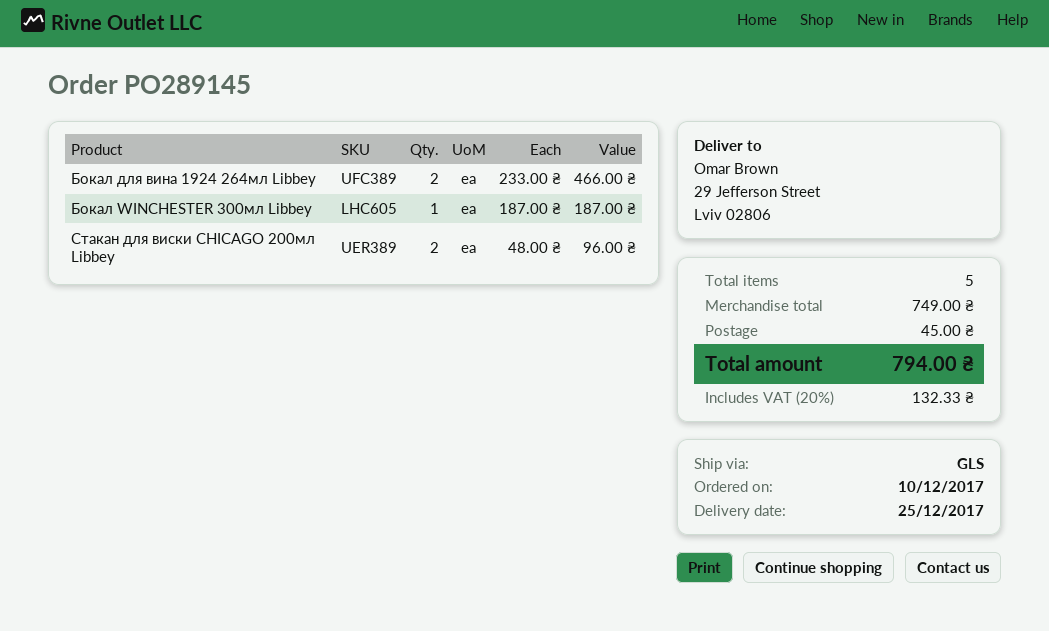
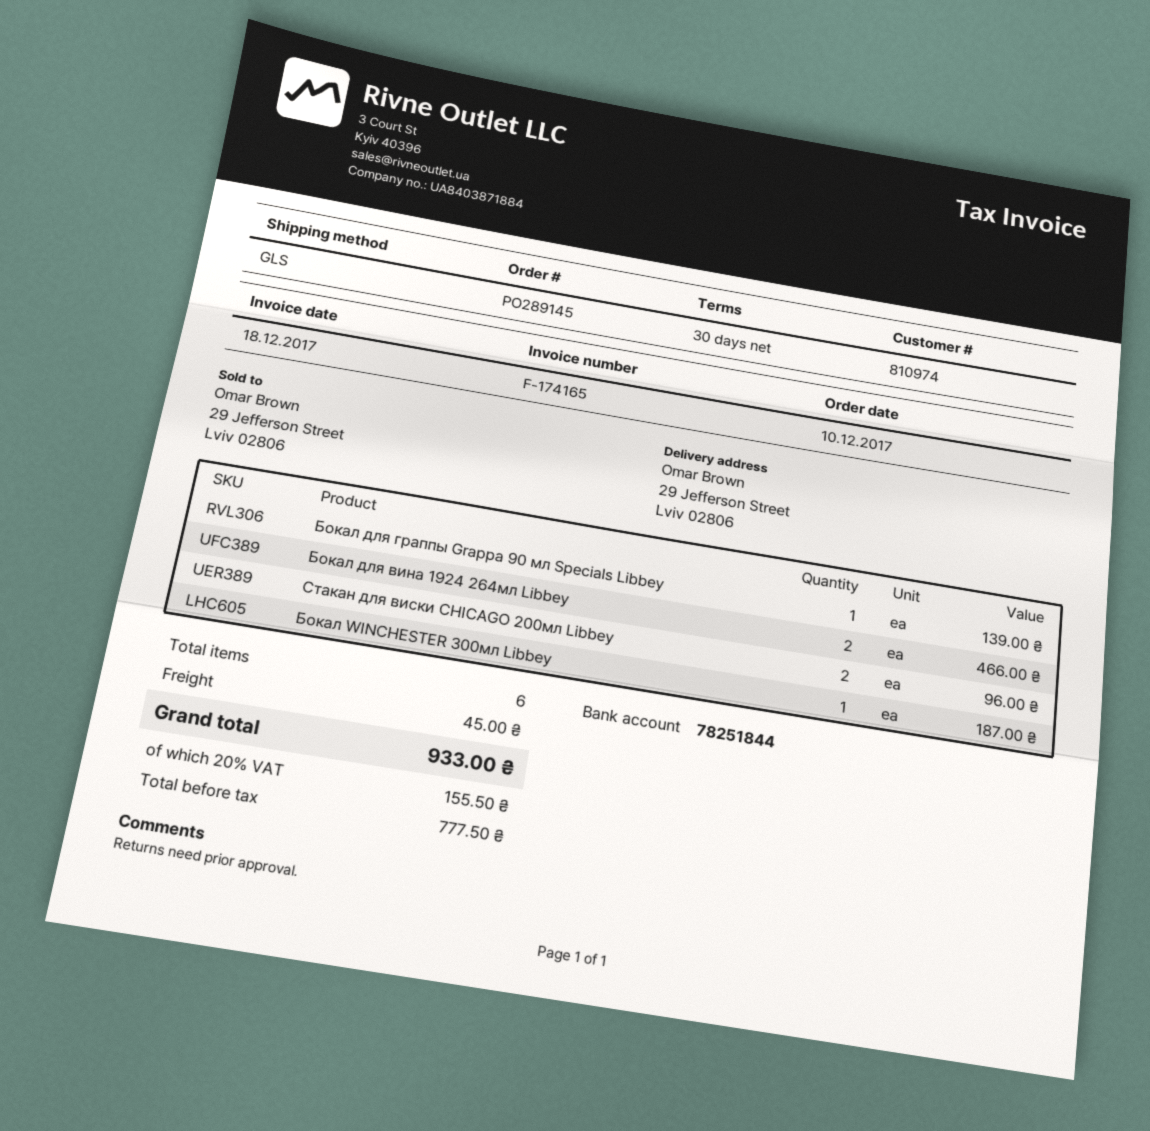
Бокал для граппы Grappa 90 мл Specials Libbey: none -> 1 for 139.00
total quantity: 5 -> 6
tax: 20% = 132.33 -> 20% = 155.50
total: 794.00 -> 933.00

